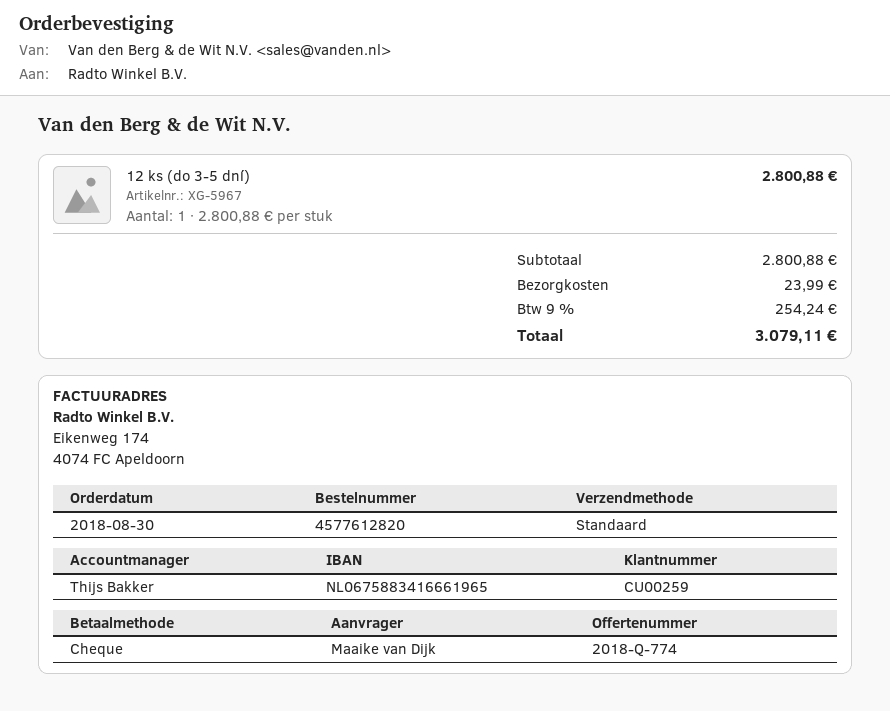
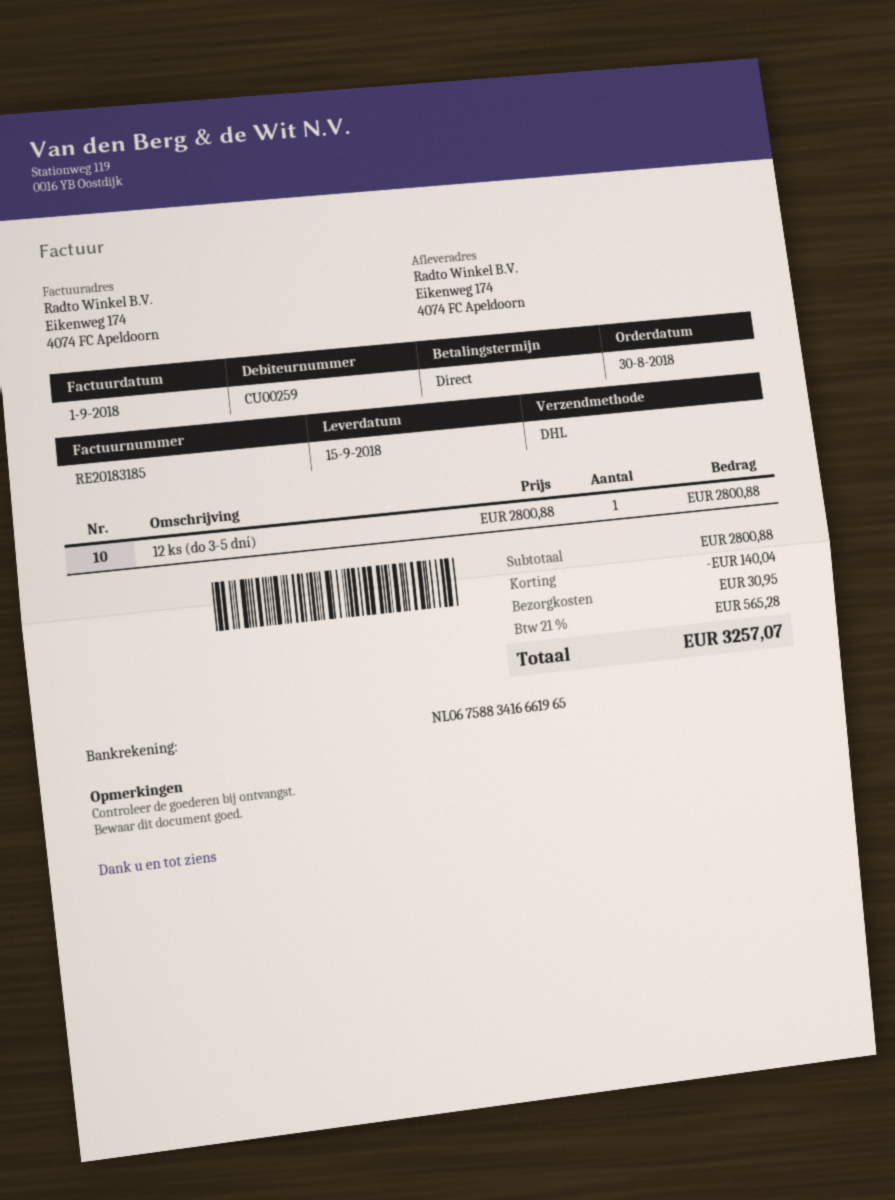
shipping method: standard -> DHL
discount: none -> 140.04
shipping: 23.99 -> 30.95
tax: 9% = 254.24 -> 21% = 565.28
total: 3079.11 -> 3257.07

